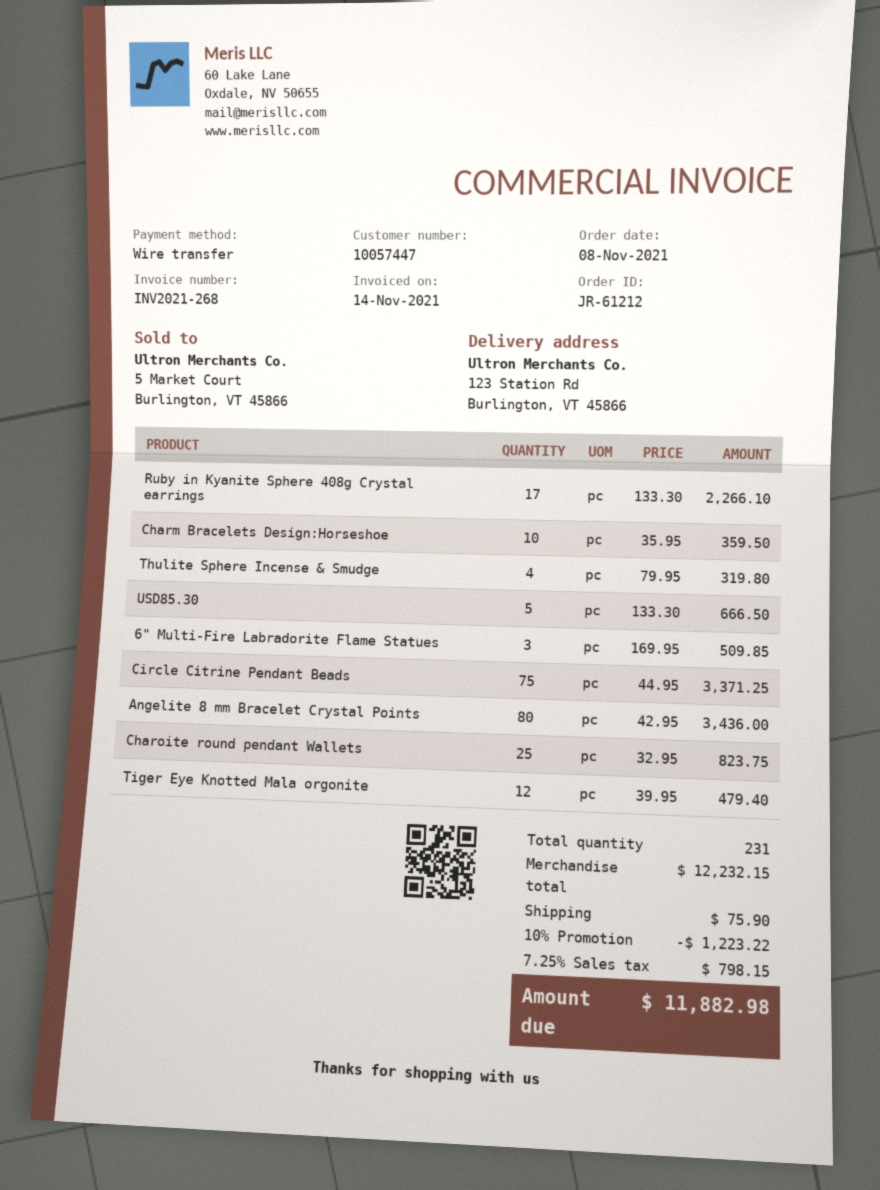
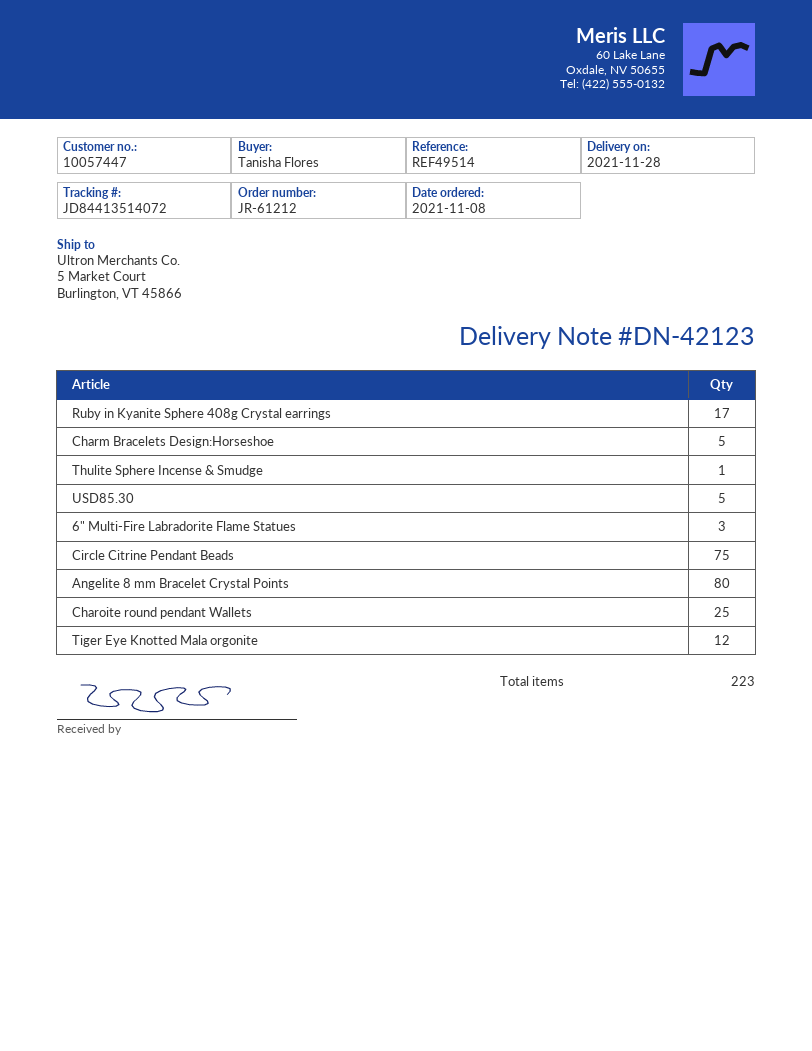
ship to: 123 Station Rd, Burlington, VT 45866 -> 5 Market Court, Burlington, VT 45866
Charm Bracelets Design:Horseshoe: 10 -> 5
Thulite Sphere Incense & Smudge: 4 -> 1
total quantity: 231 -> 223

